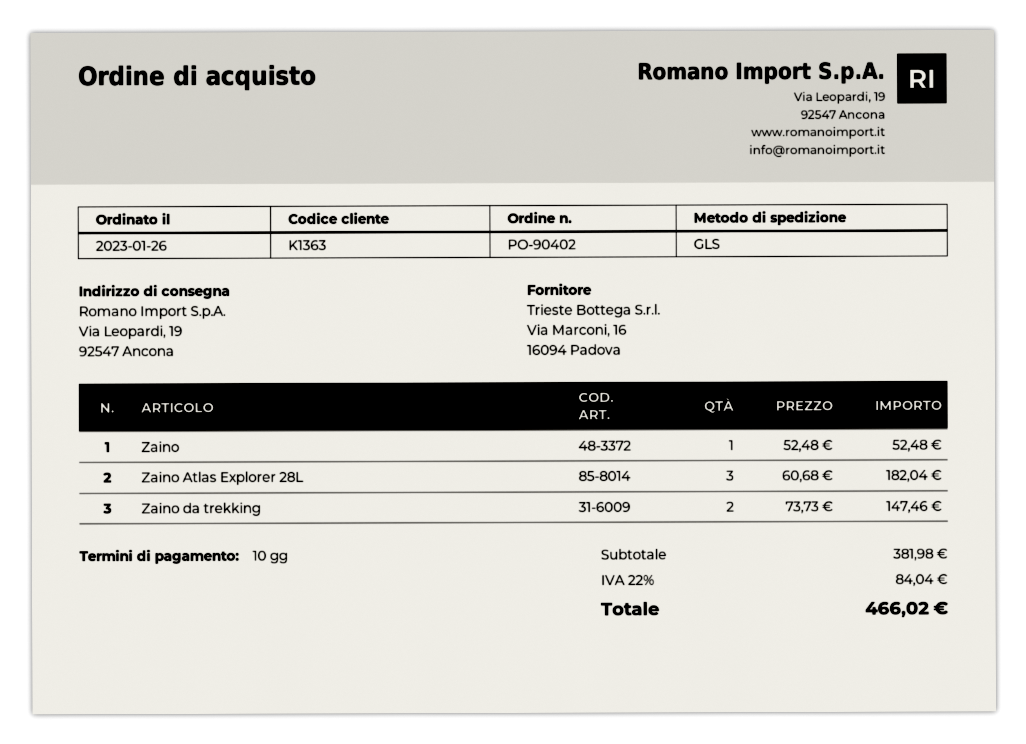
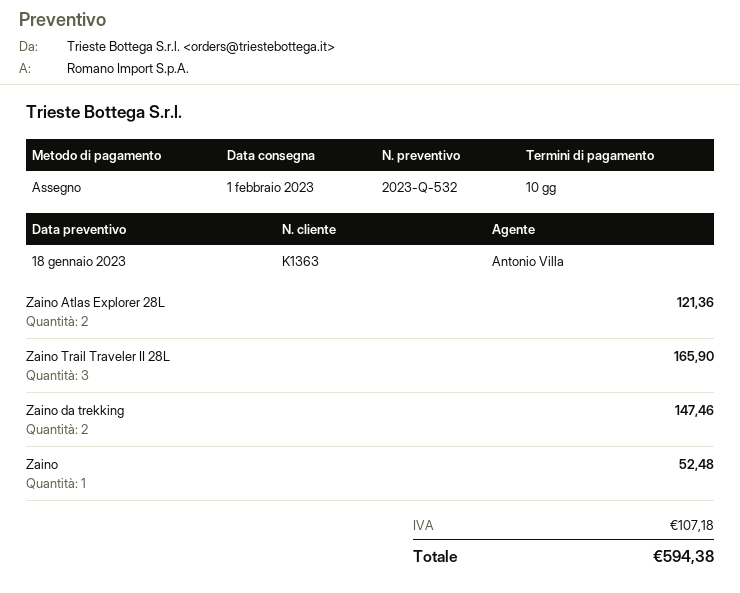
Zaino Atlas Explorer 28L: 3 for 182.04 -> 2 for 121.36
Zaino Trail Traveler II 28L: none -> 3 for 165.90
tax: 84.04 -> 107.18
total: 466.02 -> 594.38

